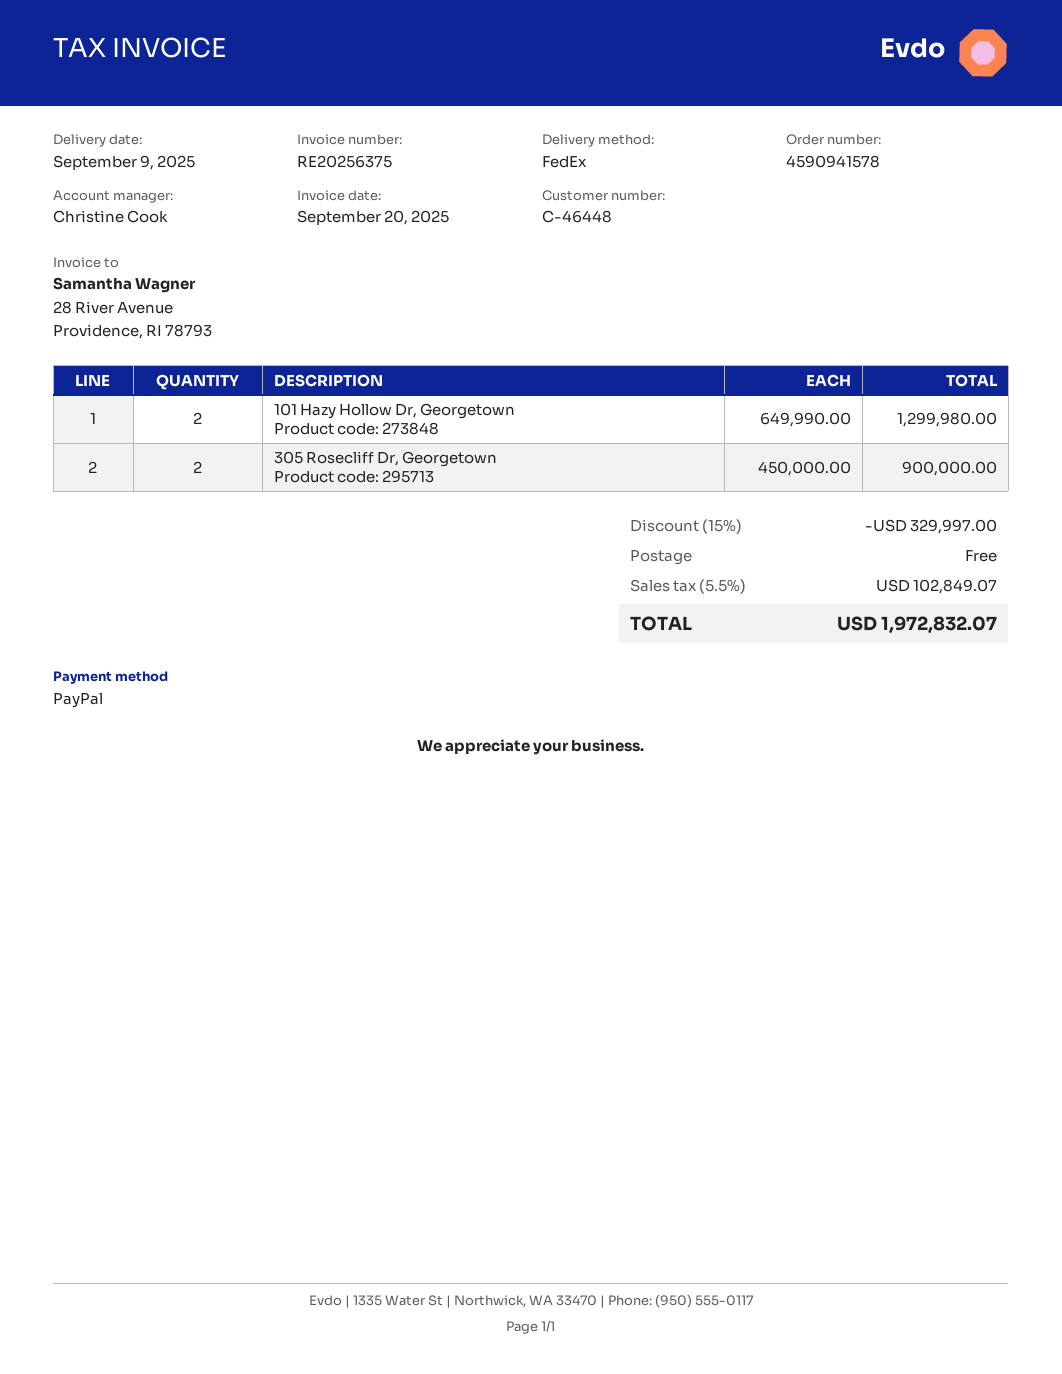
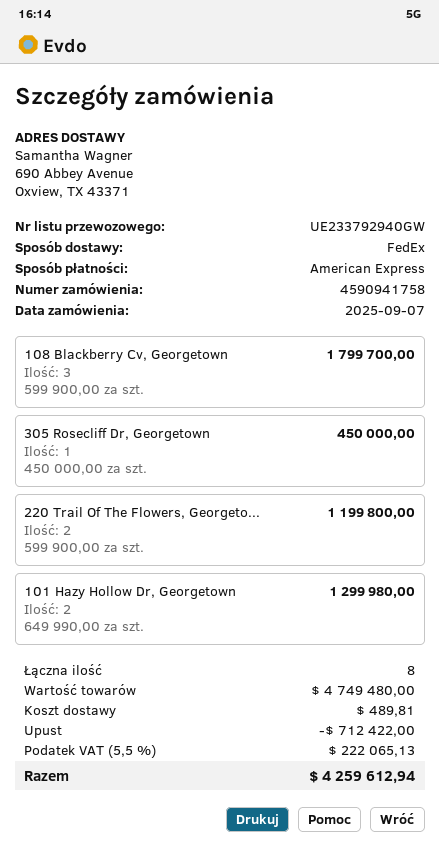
order number: 4590941578 -> 4590941758
payment method: PayPal -> American Express
305 Rosecliff Dr, Georgetown: 2 x 450000.00 = 900000.00 -> 1 x 450000.00 = 450000.00
108 Blackberry Cv, Georgetown: none -> 3 x 599900.00 = 1799700.00
220 Trail Of The Flowers, Georgeto...: none -> 2 x 599900.00 = 1199800.00
discount: 329997.00 -> 712422.00
shipping: 0.00 -> 489.81
tax: 5.5% = 102849.07 -> 5.5% = 222065.13
total: 1972832.07 -> 4259612.94

